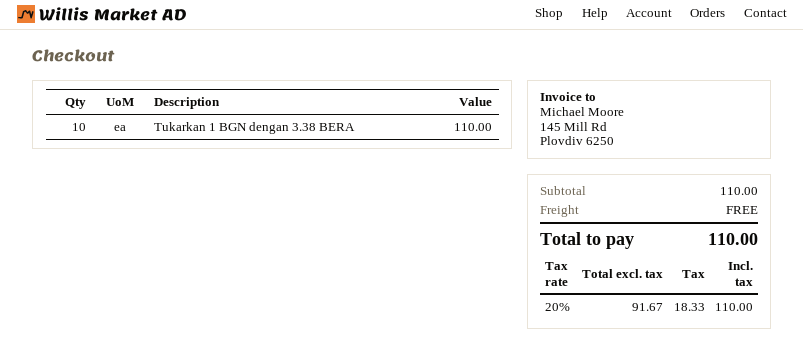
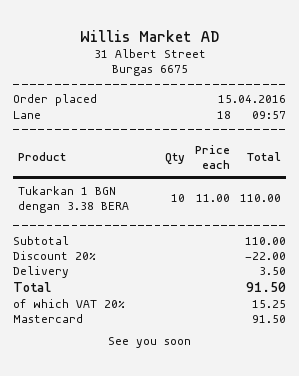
discount: none -> 20% = 22.00
shipping: 0.00 -> 3.50
tax: 20% = 18.33 -> 20% = 15.25
total: 110.00 -> 91.50

